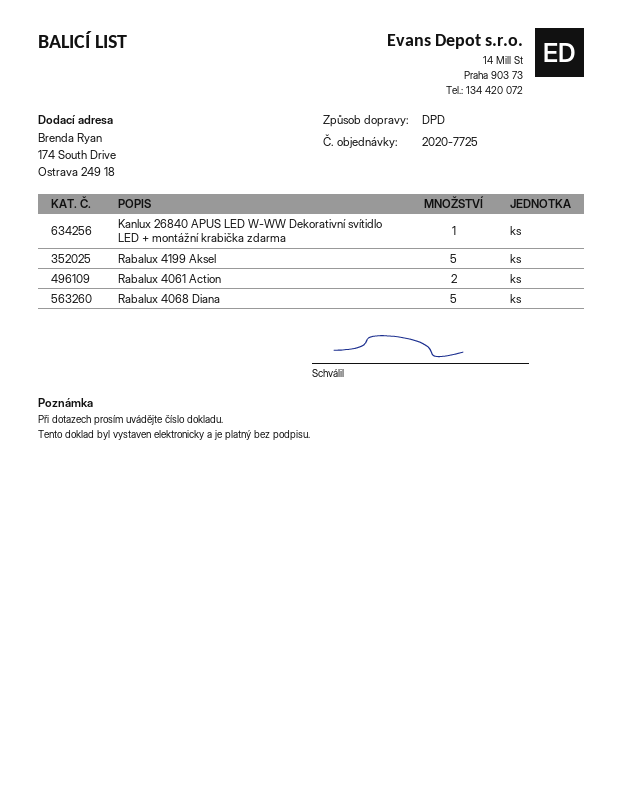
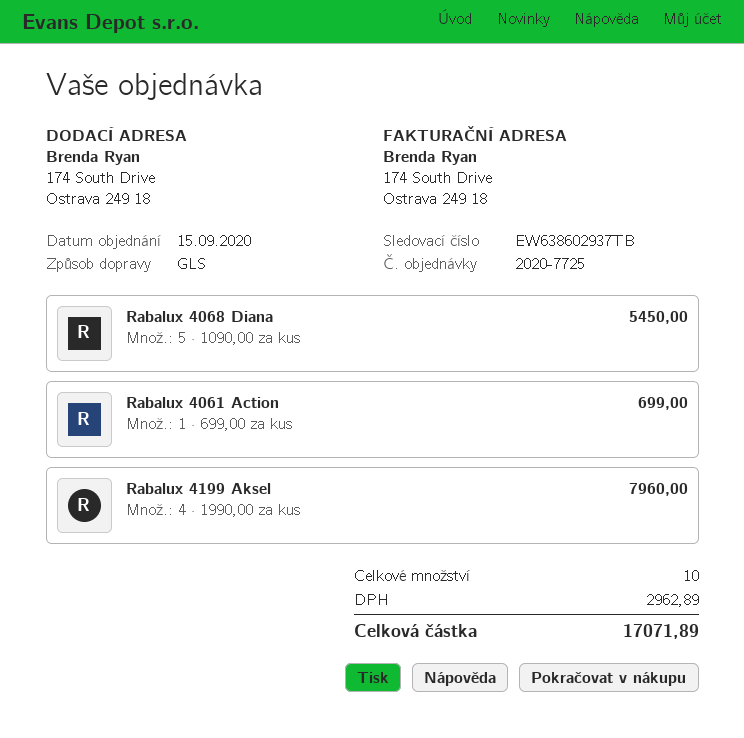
shipping method: DPD -> GLS
Kanlux 26840 APUS LED W-WW Dekorativní svítidlo LED + montážní krabička zdarma: 1 -> none
Rabalux 4199 Aksel: 5 -> 4
Rabalux 4061 Action: 2 -> 1

